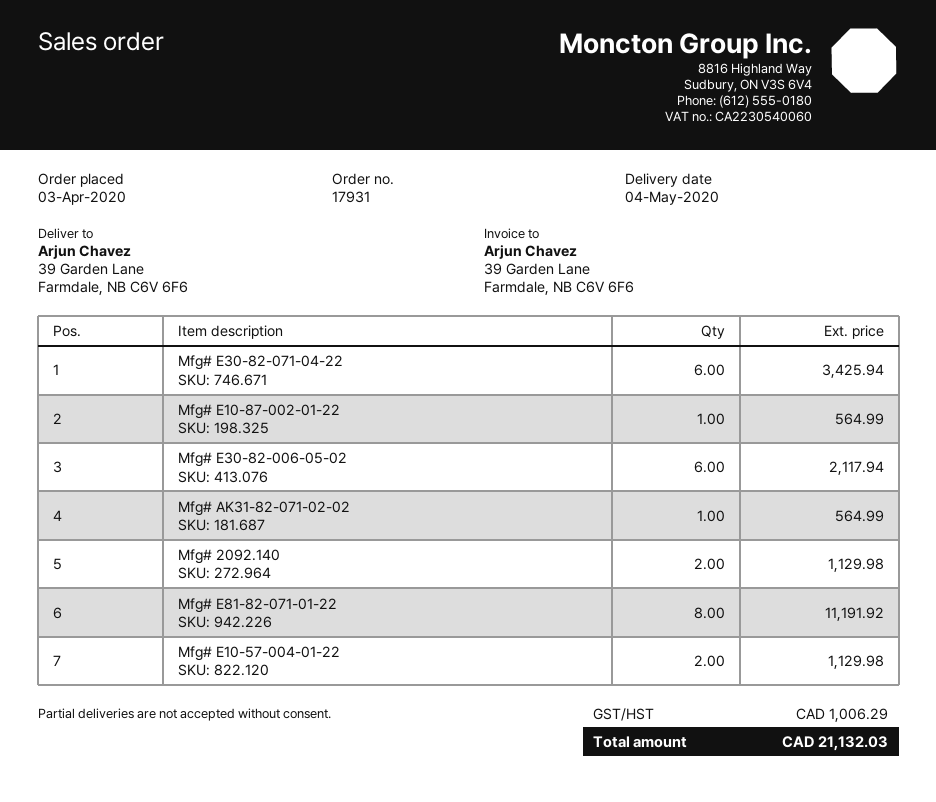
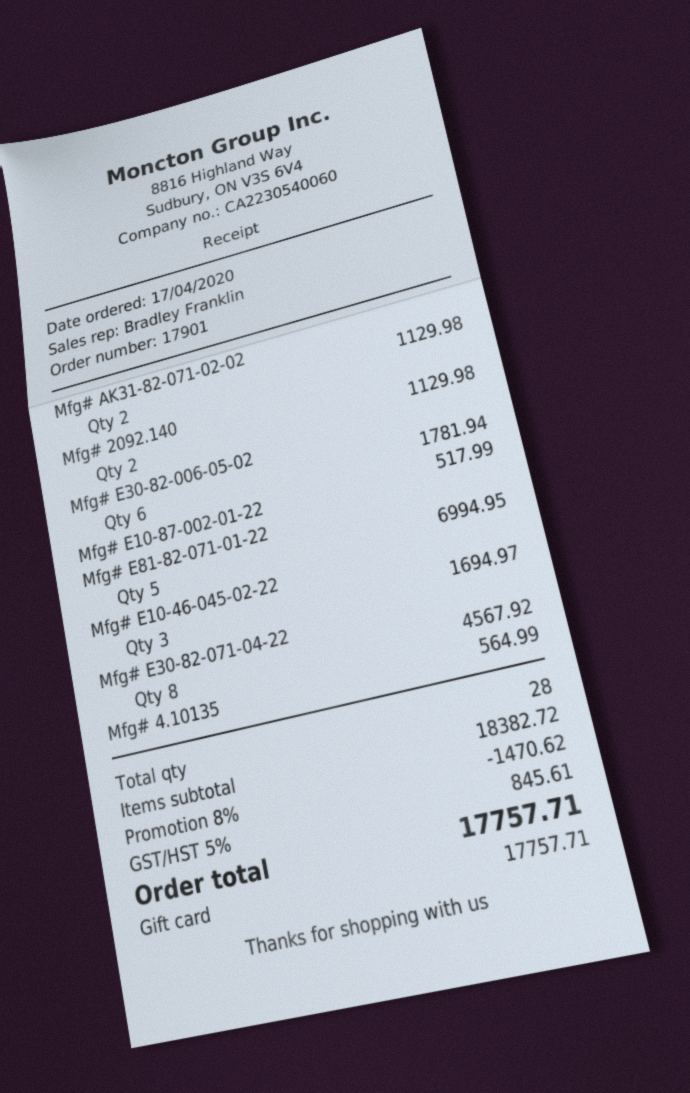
order number: 17931 -> 17901
order date: 2020-04-03 -> 2020-04-17
Mfg# E30-82-071-04-22: 6 for 3425.94 -> 8 for 4567.92
Mfg# E10-87-002-01-22: 1 for 564.99 -> 1 for 517.99
Mfg# E30-82-006-05-02: 6 for 2117.94 -> 6 for 1781.94
Mfg# AK31-82-071-02-02: 1 for 564.99 -> 2 for 1129.98
Mfg# E81-82-071-01-22: 8 for 11191.92 -> 5 for 6994.95
Mfg# E10-57-004-01-22: 2 for 1129.98 -> none
Mfg# E10-46-045-02-22: none -> 3 for 1694.97
Mfg# 4.10135: none -> 1 for 564.99
discount: none -> 8% = 1470.62
tax: 1006.29 -> 845.61
total: 21132.03 -> 17757.71

